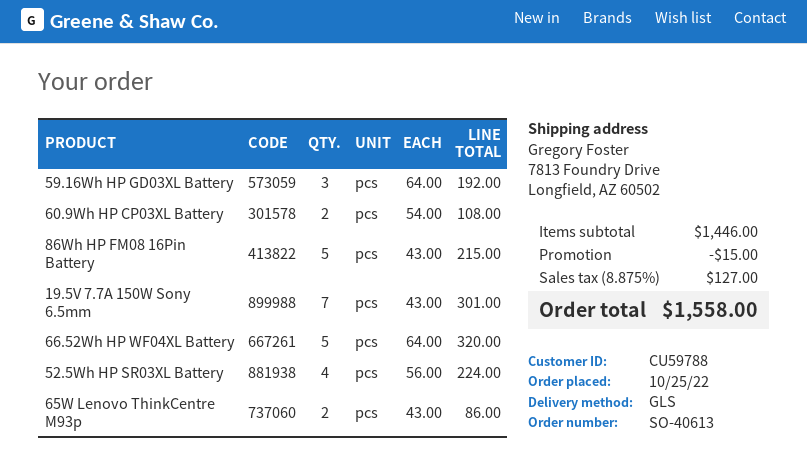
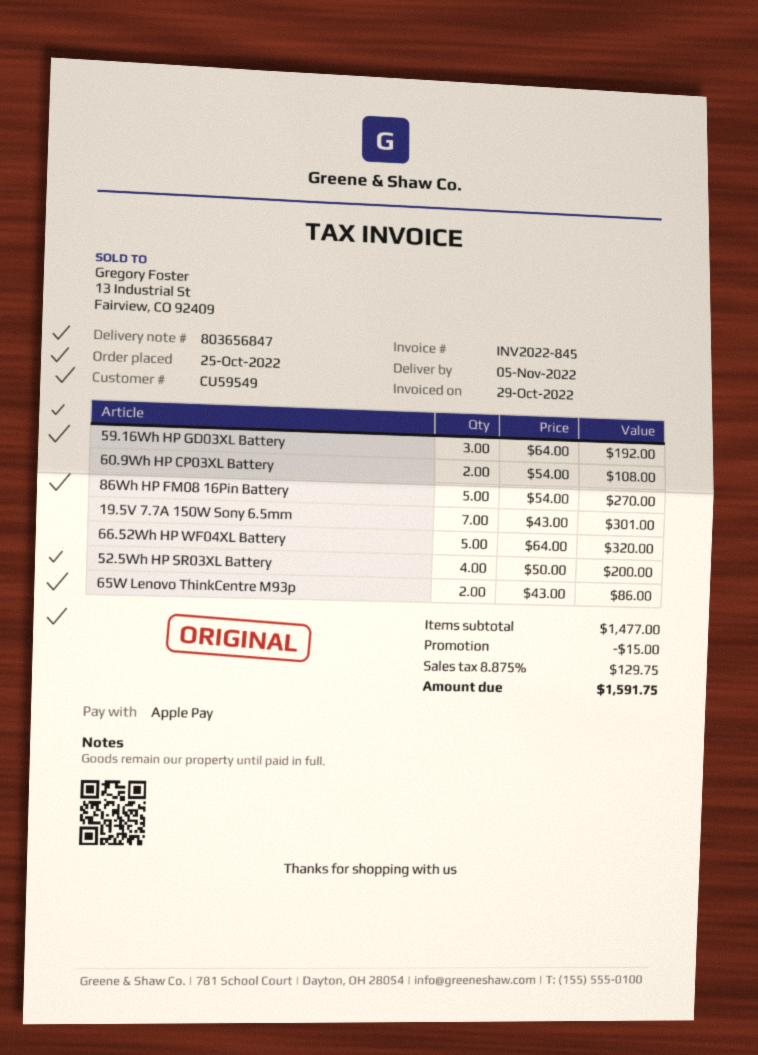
customer number: CU59788 -> CU59549
86Wh HP FM08 16Pin Battery: 5 x 43.00 = 215.00 -> 5 x 54.00 = 270.00
52.5Wh HP SR03XL Battery: 4 x 56.00 = 224.00 -> 4 x 50.00 = 200.00
subtotal: 1446.00 -> 1477.00
tax: 8.875% = 127.00 -> 8.875% = 129.75
total: 1558.00 -> 1591.75

